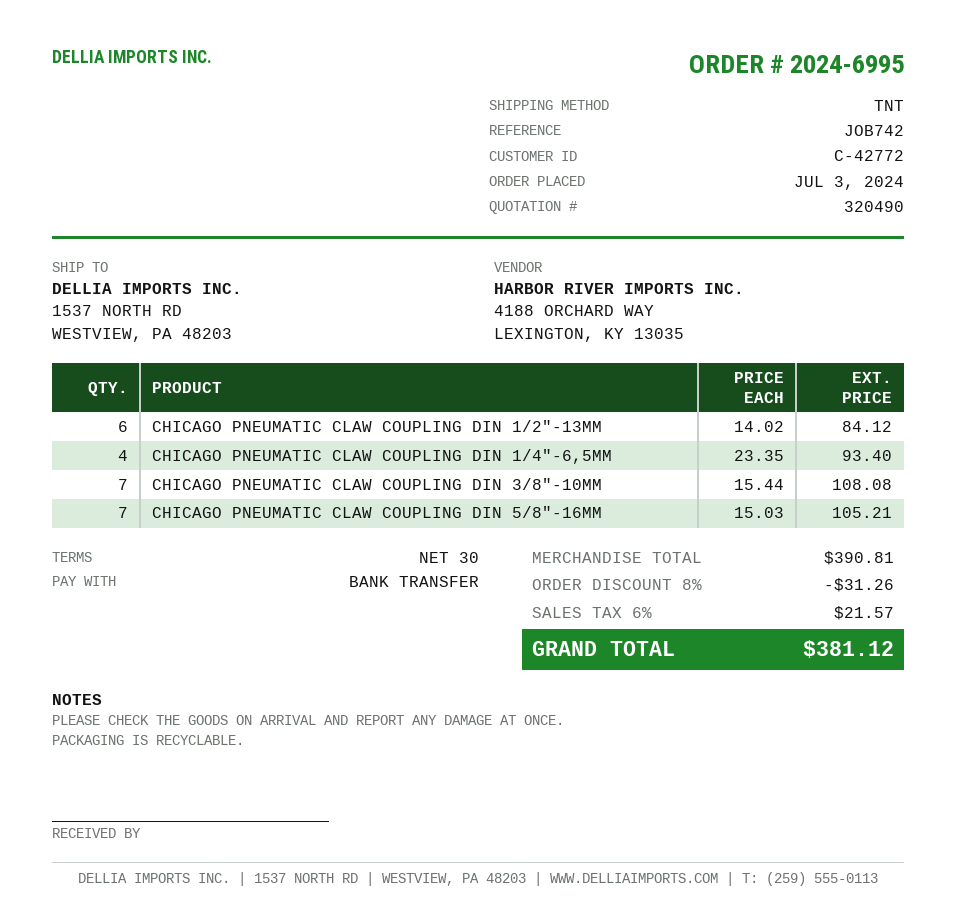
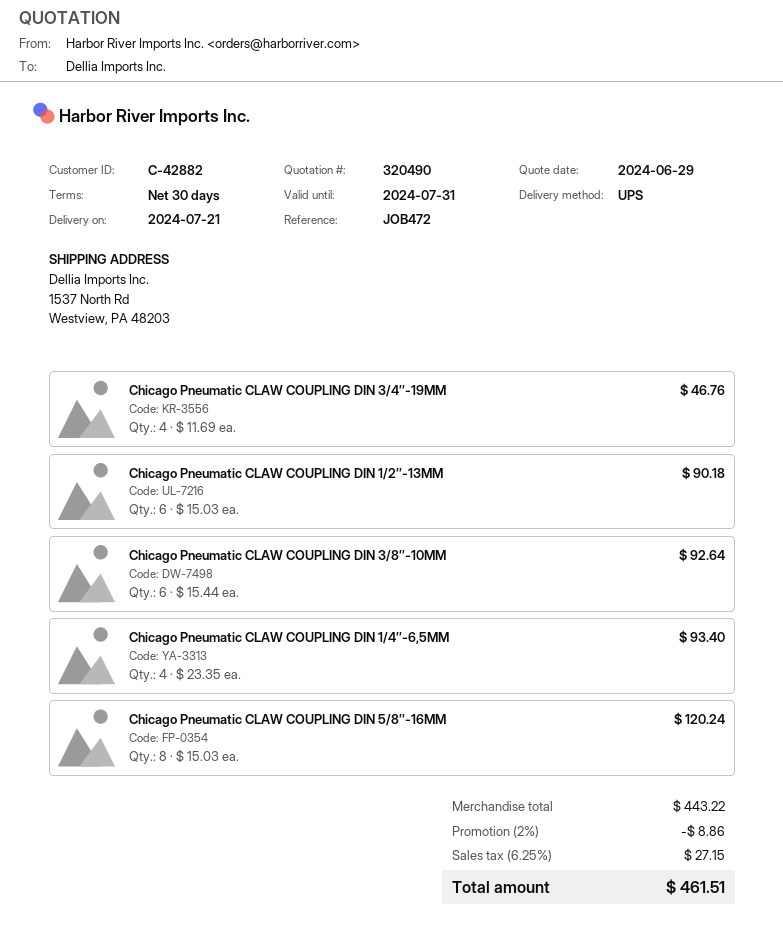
customer number: C-42772 -> C-42882
reference: JOB742 -> JOB472
shipping method: TNT -> UPS
CHICAGO PNEUMATIC CLAW COUPLING DIN 1/2″-13MM: 6 x 14.02 = 84.12 -> 6 x 15.03 = 90.18
CHICAGO PNEUMATIC CLAW COUPLING DIN 3/8″-10MM: 7 x 15.44 = 108.08 -> 6 x 15.44 = 92.64
CHICAGO PNEUMATIC CLAW COUPLING DIN 5/8″-16MM: 7 x 15.03 = 105.21 -> 8 x 15.03 = 120.24
Chicago Pneumatic CLAW COUPLING DIN 3/4″-19MM: none -> 4 x 11.69 = 46.76
subtotal: 390.81 -> 443.22
discount: 8% = 31.26 -> 2% = 8.86
tax: 6% = 21.57 -> 6.25% = 27.15
total: 381.12 -> 461.51

